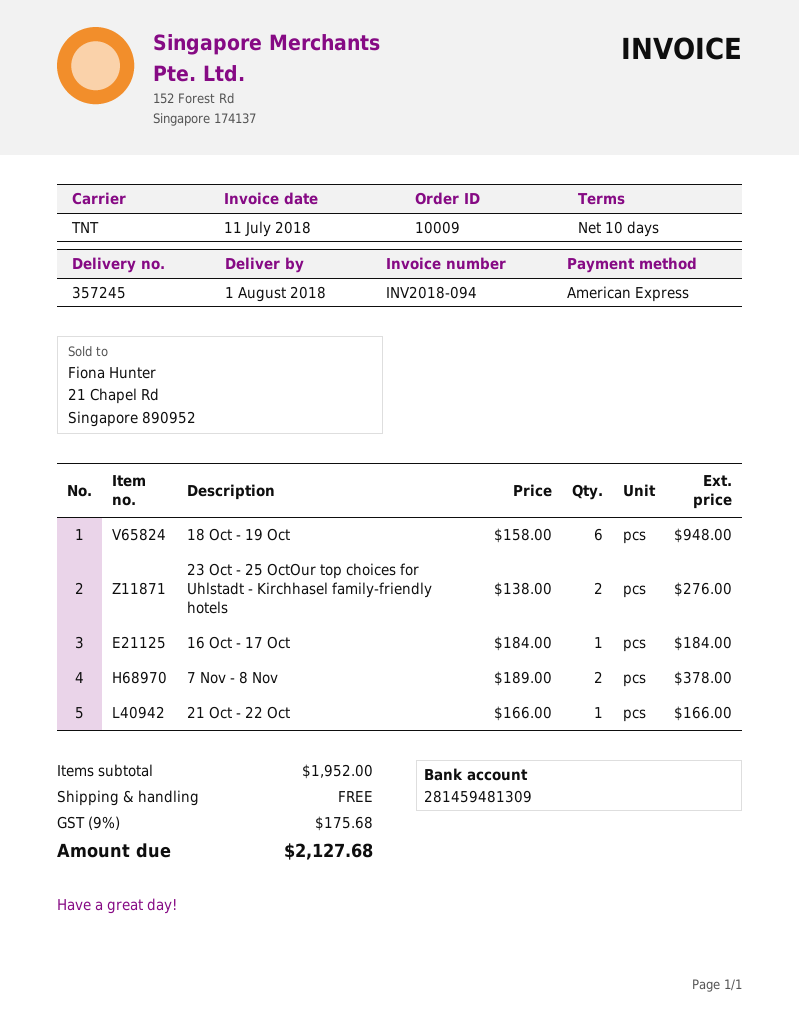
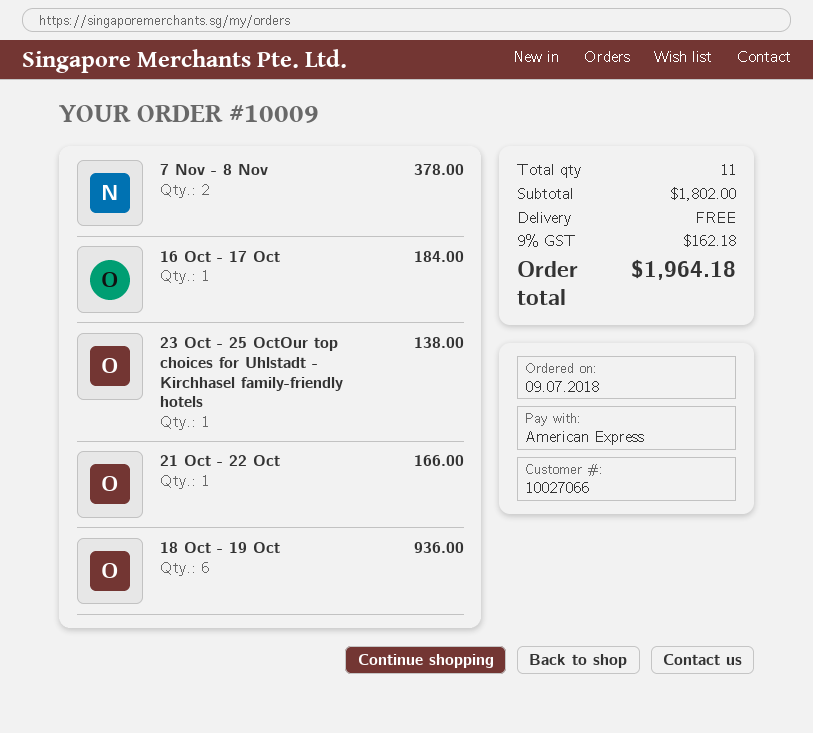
18 Oct - 19 Oct: 6 for 948.00 -> 6 for 936.00
23 Oct - 25 OctOur top choices for Uhlstadt - Kirchhasel family-friendly hotels: 2 for 276.00 -> 1 for 138.00
subtotal: 1952.00 -> 1802.00
tax: 9% = 175.68 -> 9% = 162.18
total: 2127.68 -> 1964.18

